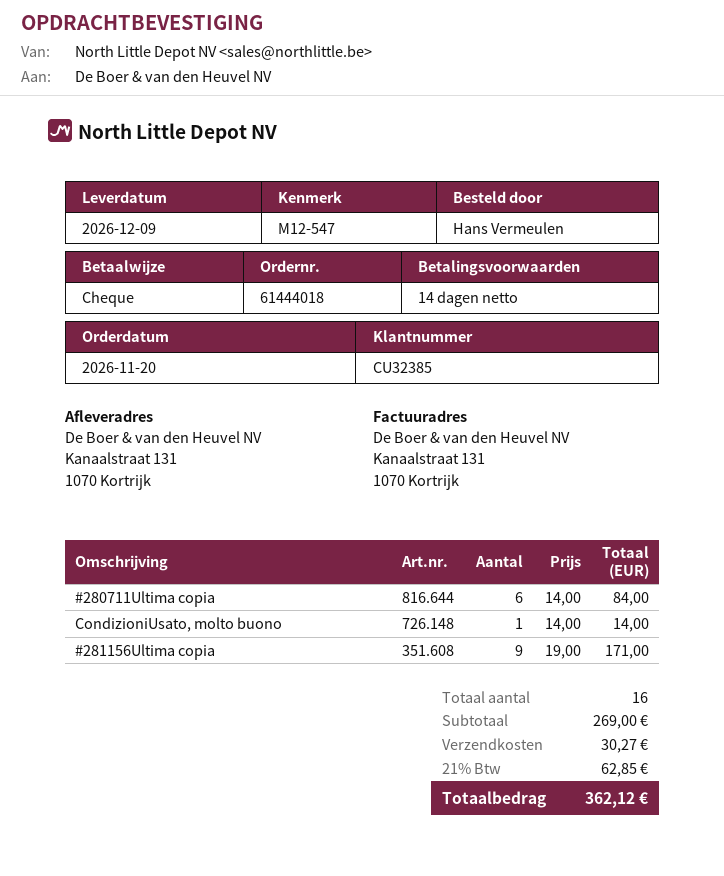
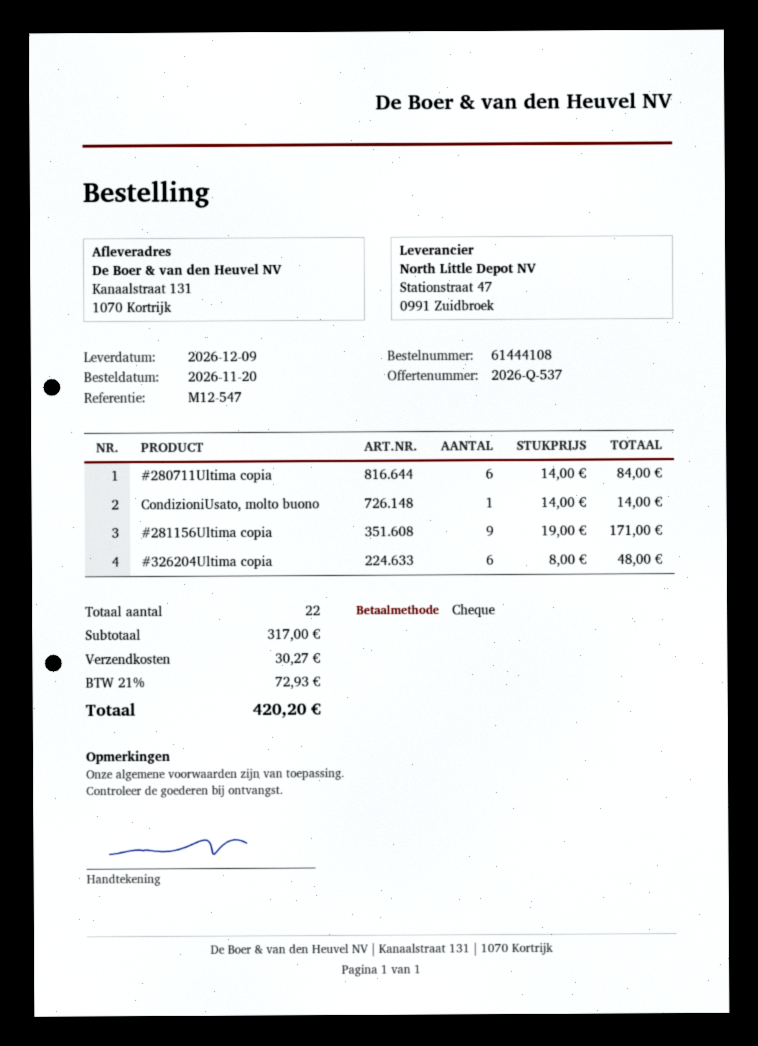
order number: 61444018 -> 61444108
#326204Ultima copia: none -> 6 x 8.00 = 48.00
total quantity: 16 -> 22
subtotal: 269.00 -> 317.00
tax: 21% = 62.85 -> 21% = 72.93
total: 362.12 -> 420.20

